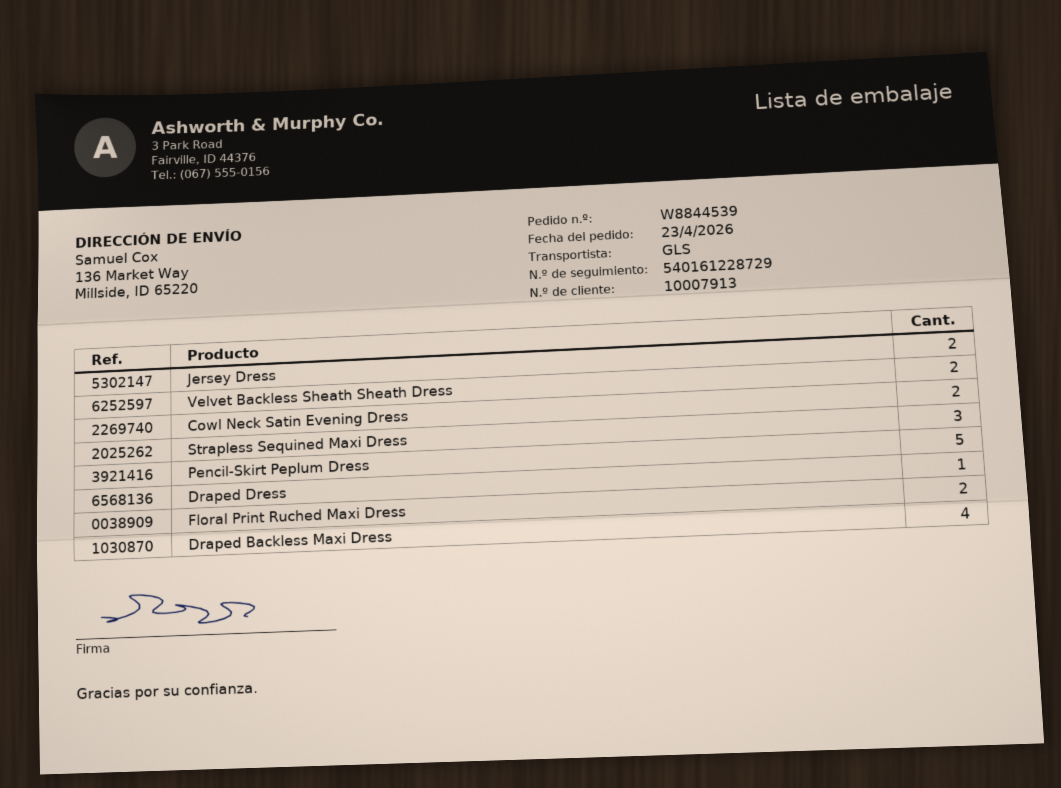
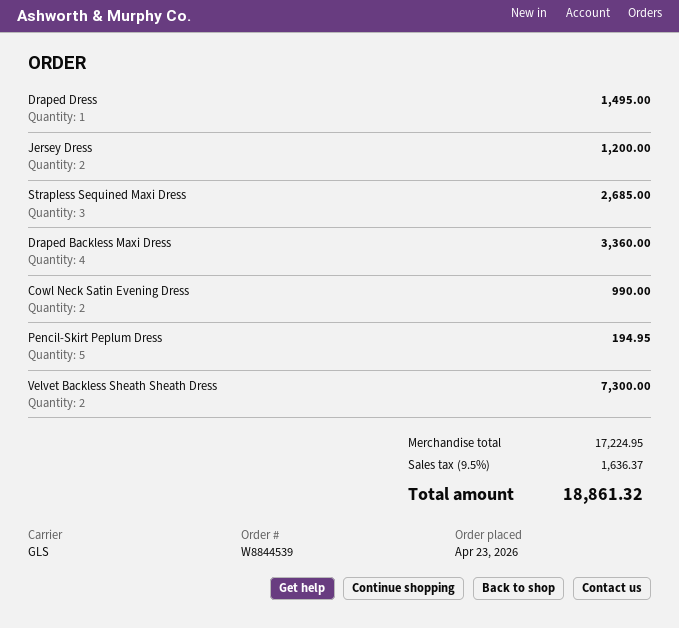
Floral Print Ruched Maxi Dress: 2 -> none

